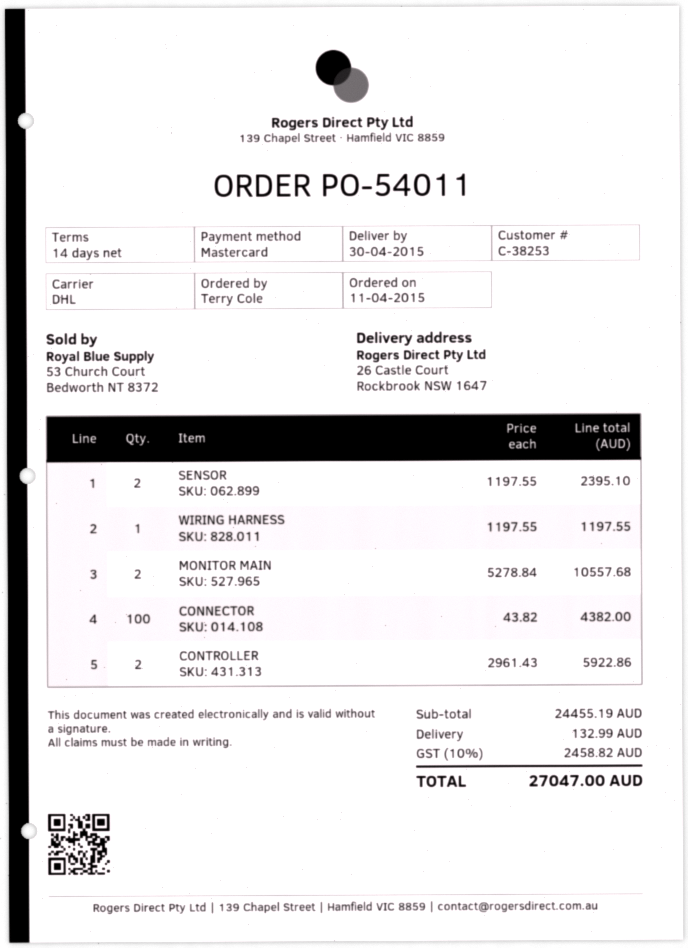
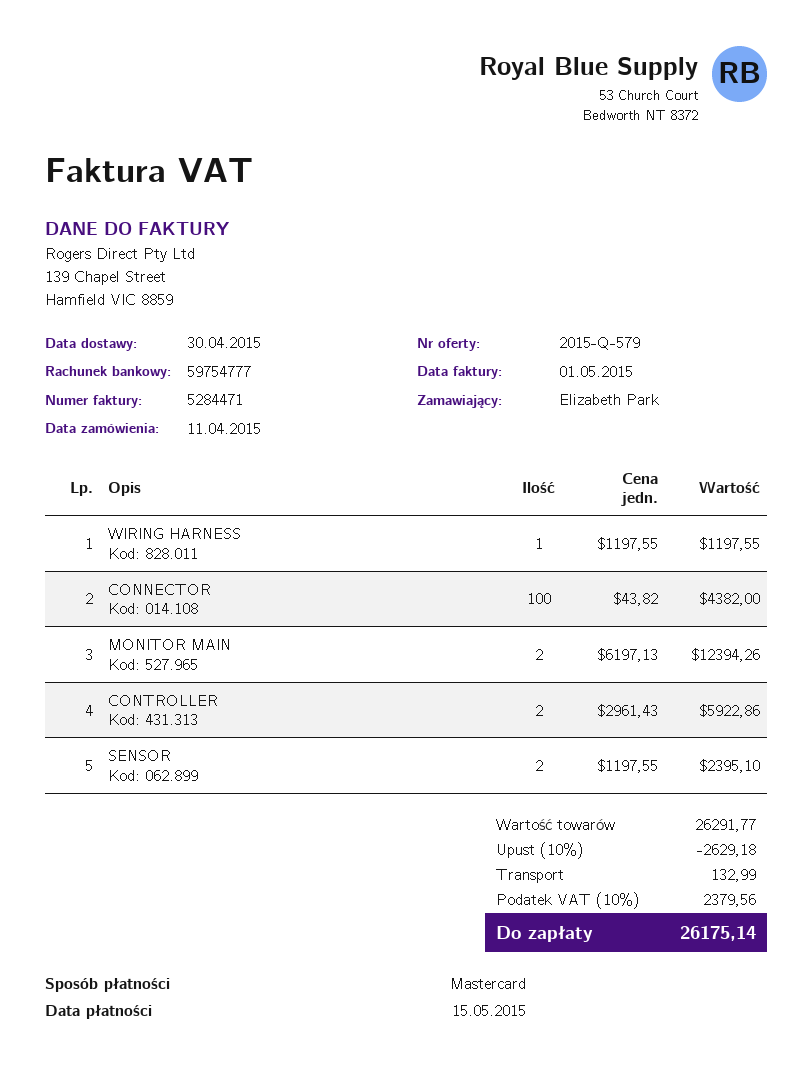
ordered by: Terry Cole -> Elizabeth Park
MONITOR MAIN: 2 x 5278.84 = 10557.68 -> 2 x 6197.13 = 12394.26
subtotal: 24455.19 -> 26291.77
discount: none -> 10% = 2629.18
tax: 10% = 2458.82 -> 10% = 2379.56
total: 27047.00 -> 26175.14

